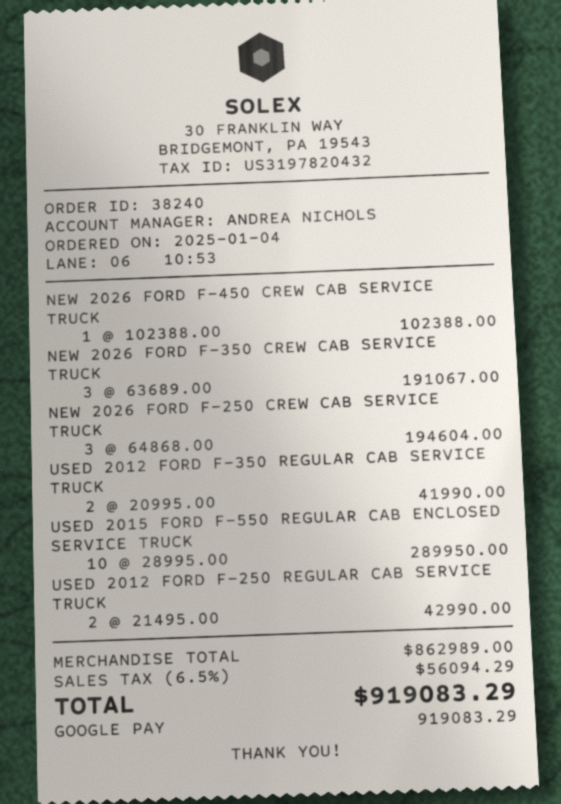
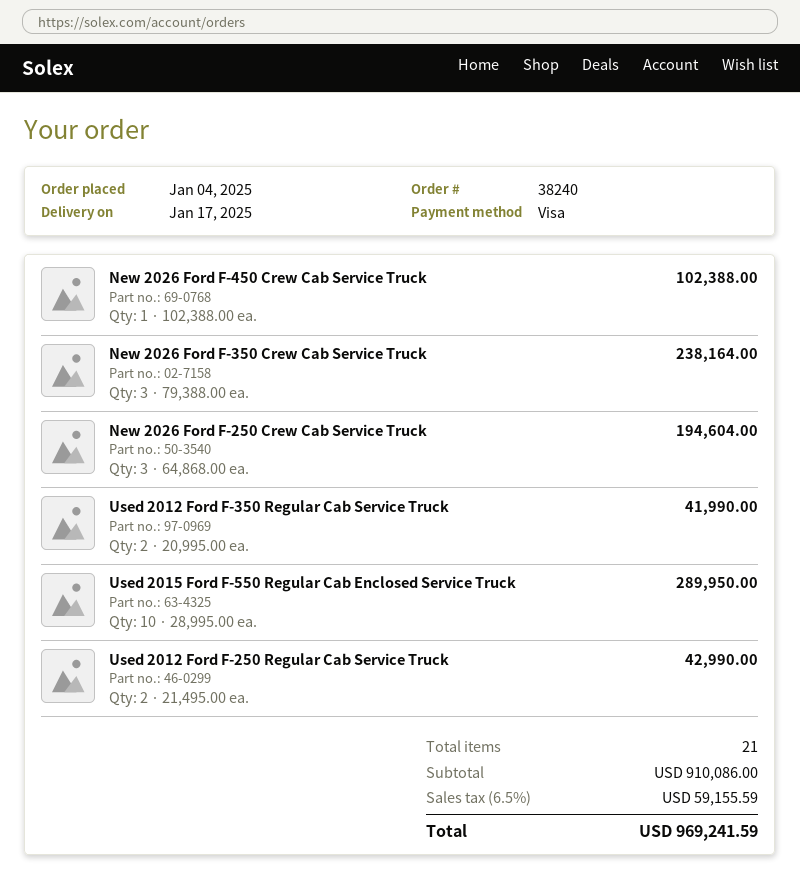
payment method: Google Pay -> Visa
NEW 2026 FORD F-350 CREW CAB SERVICE TRUCK: 3 x 63689.00 = 191067.00 -> 3 x 79388.00 = 238164.00
subtotal: 862989.00 -> 910086.00
tax: 6.5% = 56094.29 -> 6.5% = 59155.59
total: 919083.29 -> 969241.59

